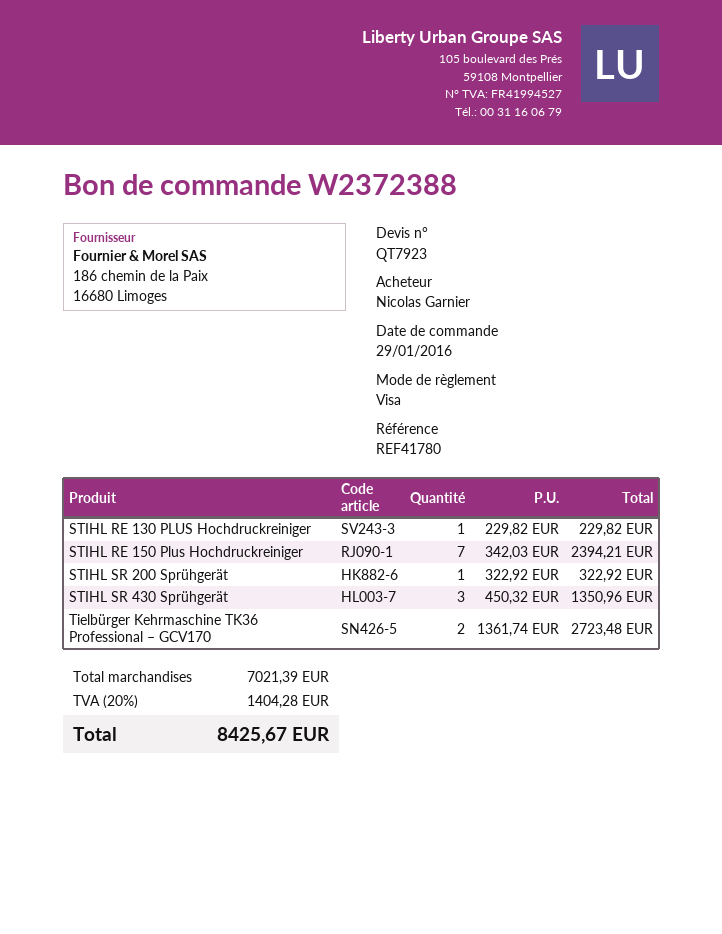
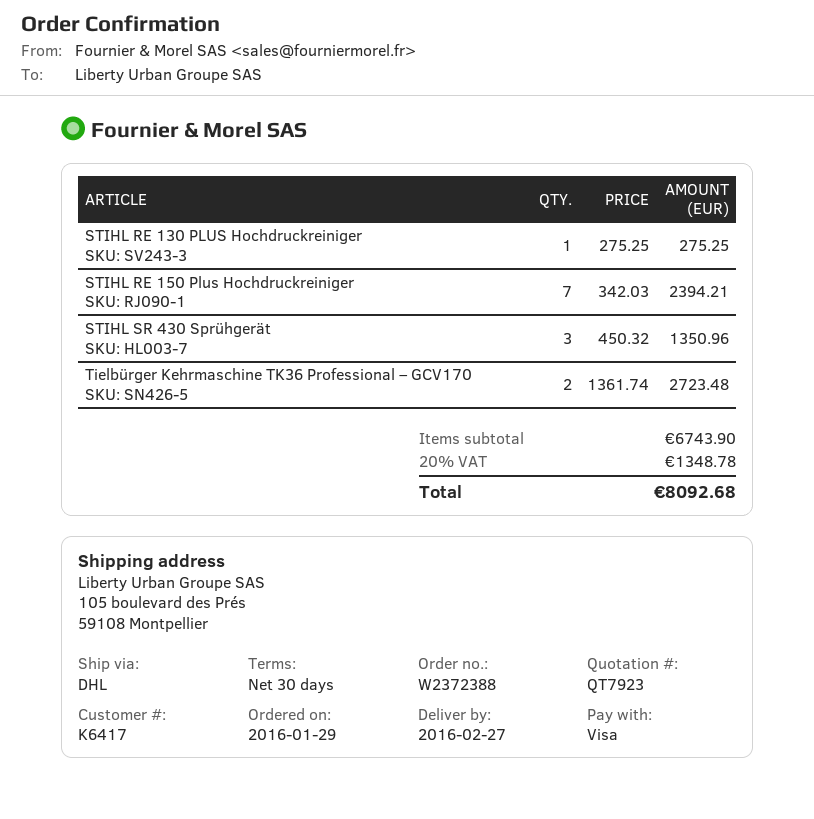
STIHL RE 130 PLUS Hochdruckreiniger: 1 x 229.82 = 229.82 -> 1 x 275.25 = 275.25
STIHL SR 200 Sprühgerät: 1 x 322.92 = 322.92 -> none
subtotal: 7021.39 -> 6743.90
tax: 20% = 1404.28 -> 20% = 1348.78
total: 8425.67 -> 8092.68

